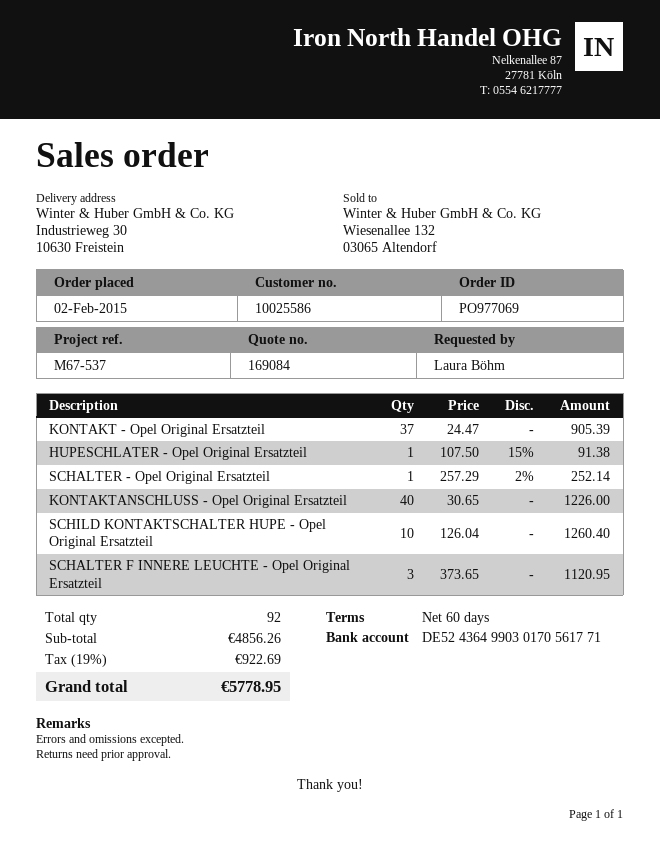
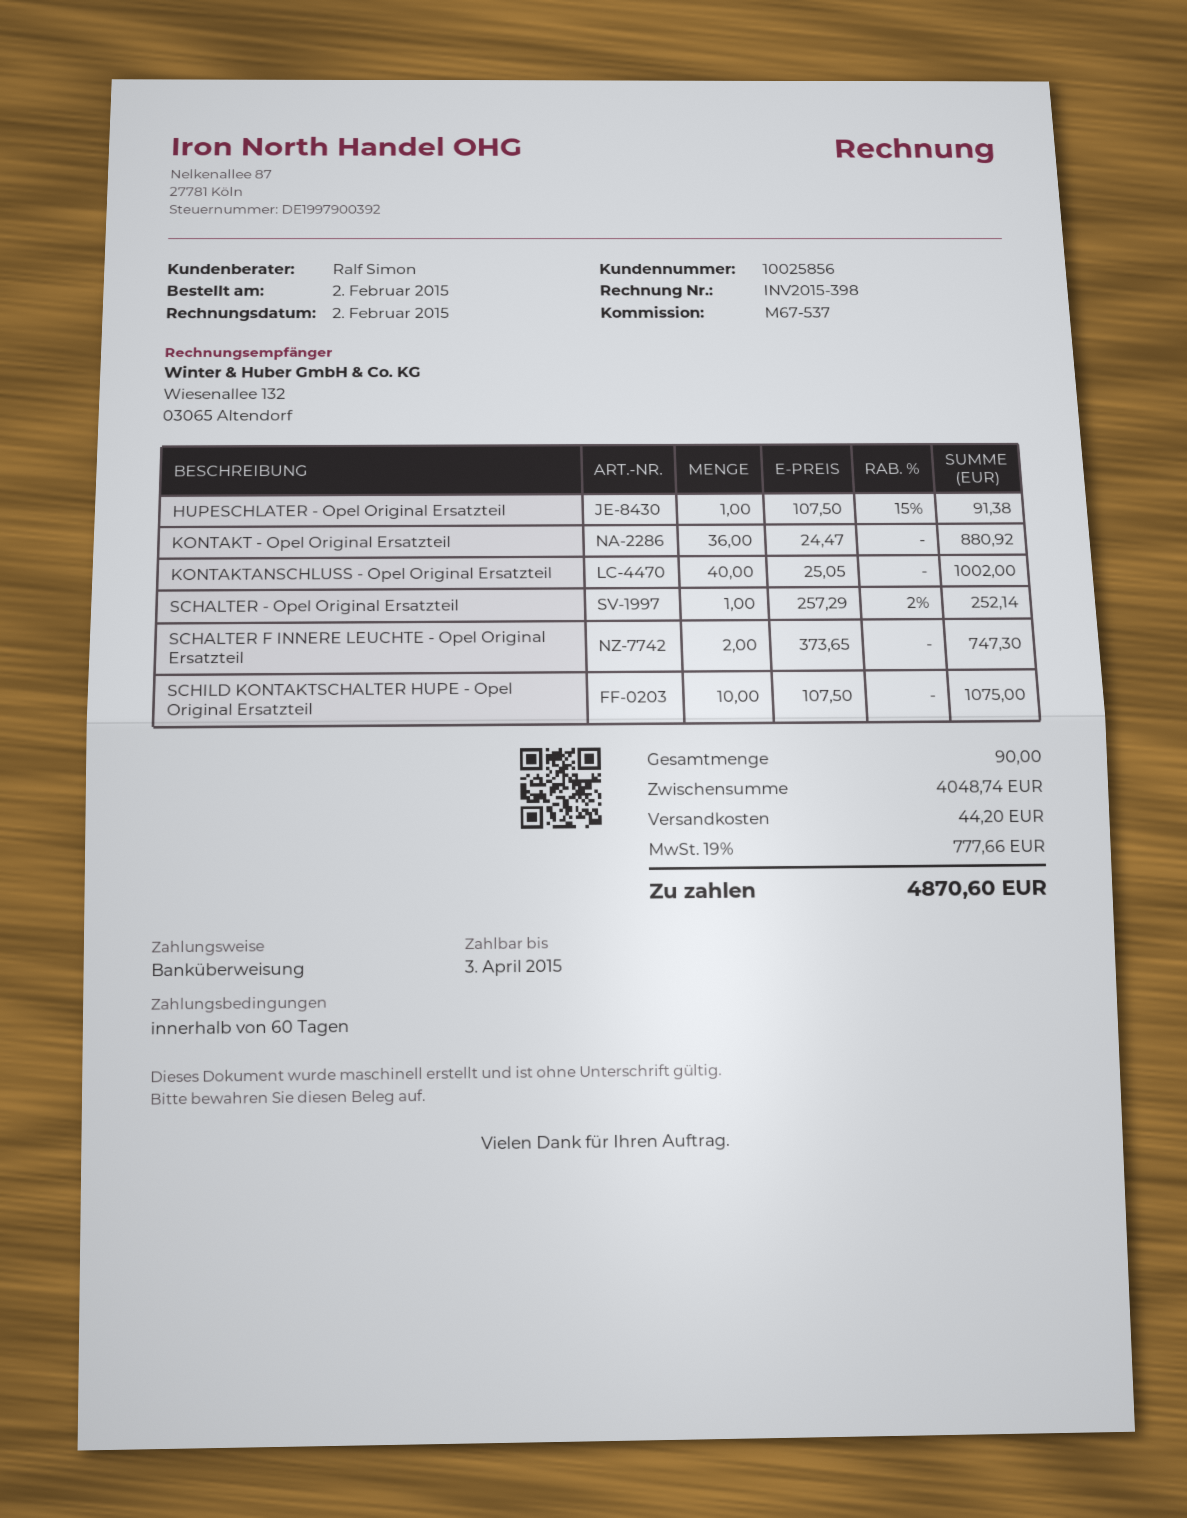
customer number: 10025586 -> 10025856
KONTAKT - Opel Original Ersatzteil: 37 x 24.47 = 905.39 -> 36 x 24.47 = 880.92
KONTAKTANSCHLUSS - Opel Original Ersatzteil: 40 x 30.65 = 1226.00 -> 40 x 25.05 = 1002.00
SCHILD KONTAKTSCHALTER HUPE - Opel Original Ersatzteil: 10 x 126.04 = 1260.40 -> 10 x 107.50 = 1075.00
SCHALTER F INNERE LEUCHTE - Opel Original Ersatzteil: 3 x 373.65 = 1120.95 -> 2 x 373.65 = 747.30
total quantity: 92 -> 90
subtotal: 4856.26 -> 4048.74
shipping: none -> 44.20
tax: 19% = 922.69 -> 19% = 777.66
total: 5778.95 -> 4870.60

